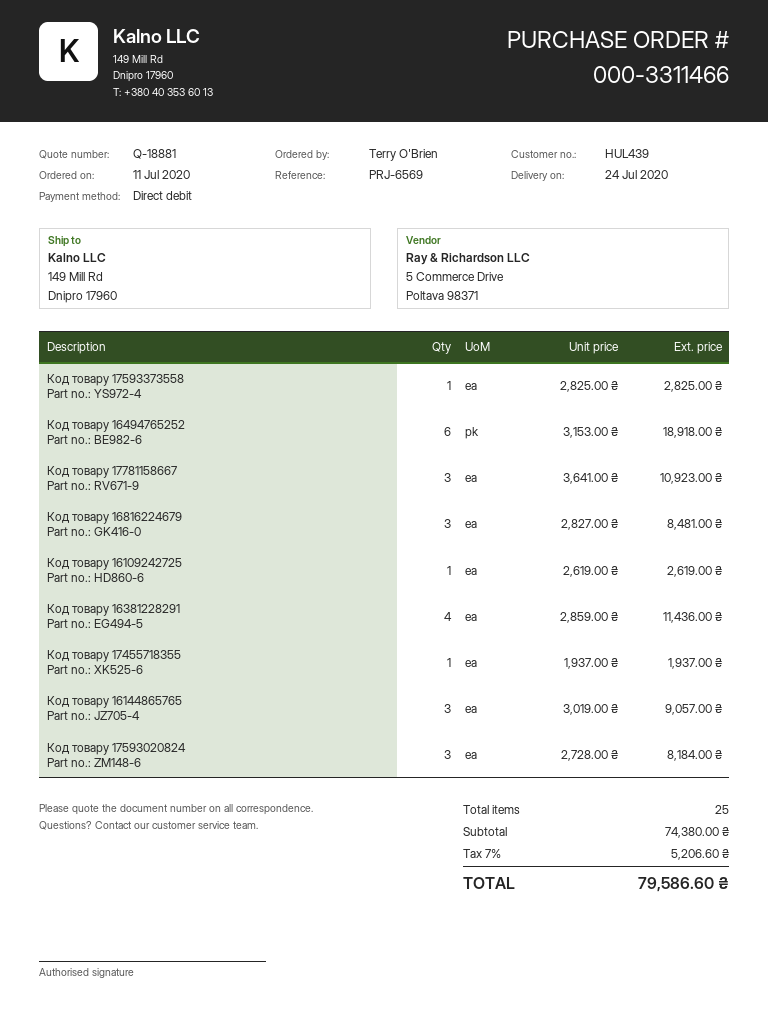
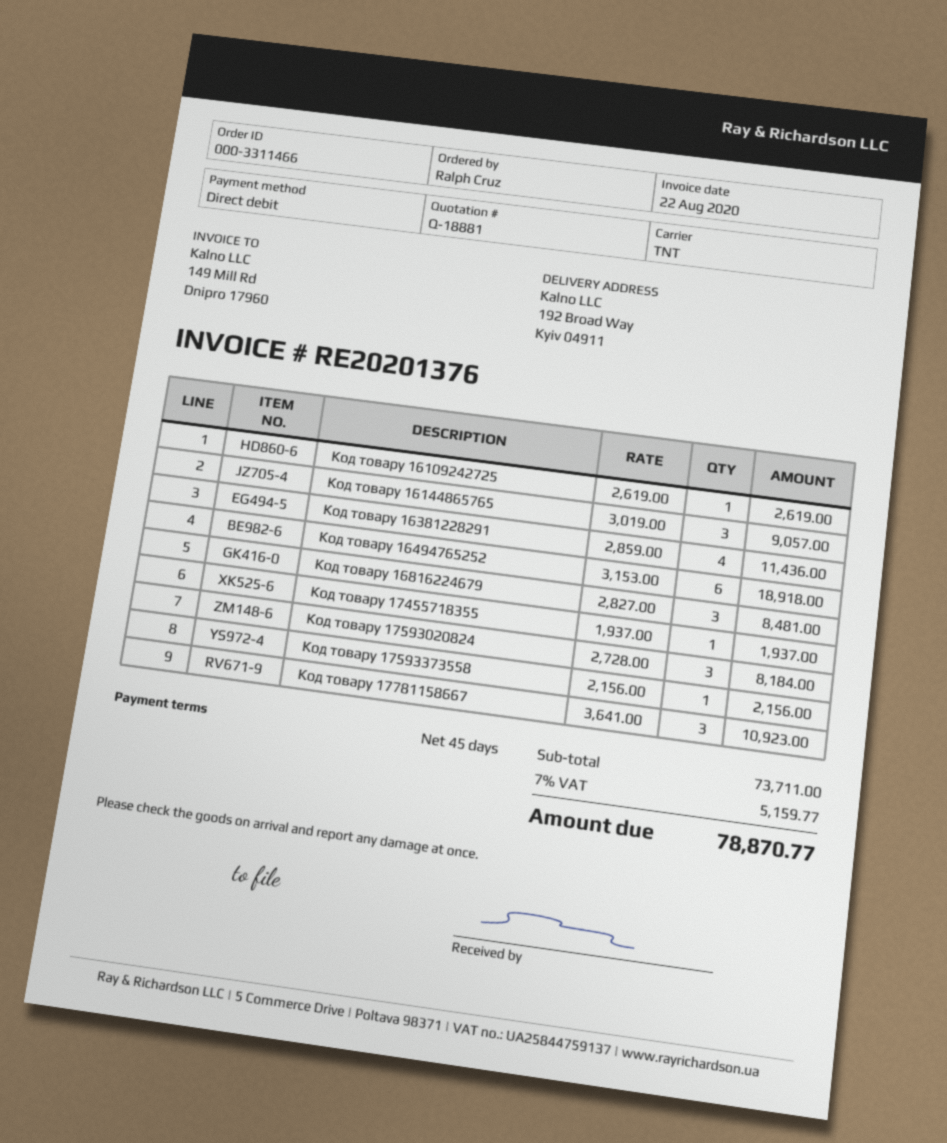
ordered by: Terry O'Brien -> Ralph Cruz
ship to: 149 Mill Rd, Dnipro 17960 -> 192 Broad Way, Kyiv 04911
Код товару 17593373558: 1 x 2825.00 = 2825.00 -> 1 x 2156.00 = 2156.00
subtotal: 74380.00 -> 73711.00
tax: 7% = 5206.60 -> 7% = 5159.77
total: 79586.60 -> 78870.77

